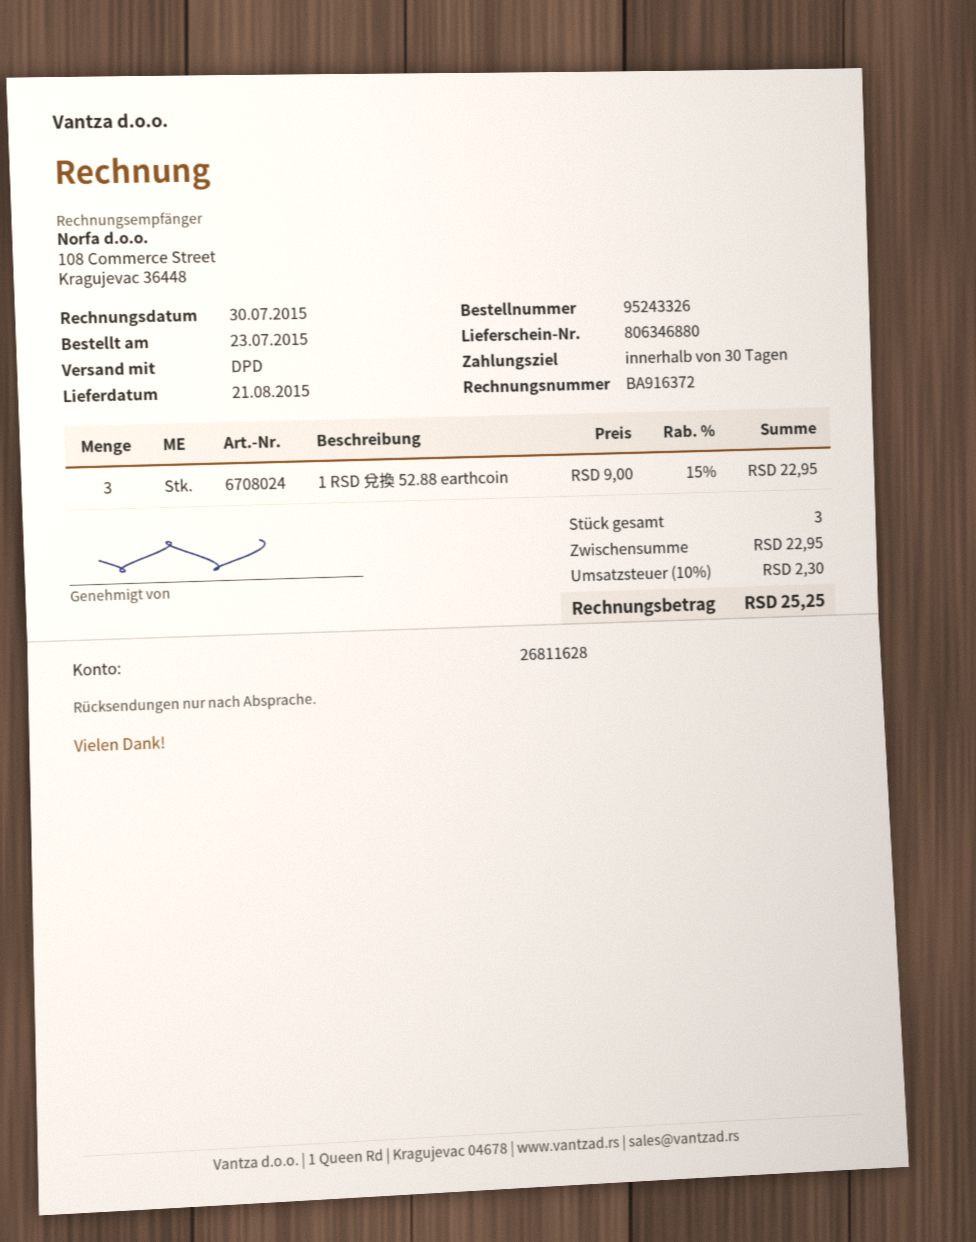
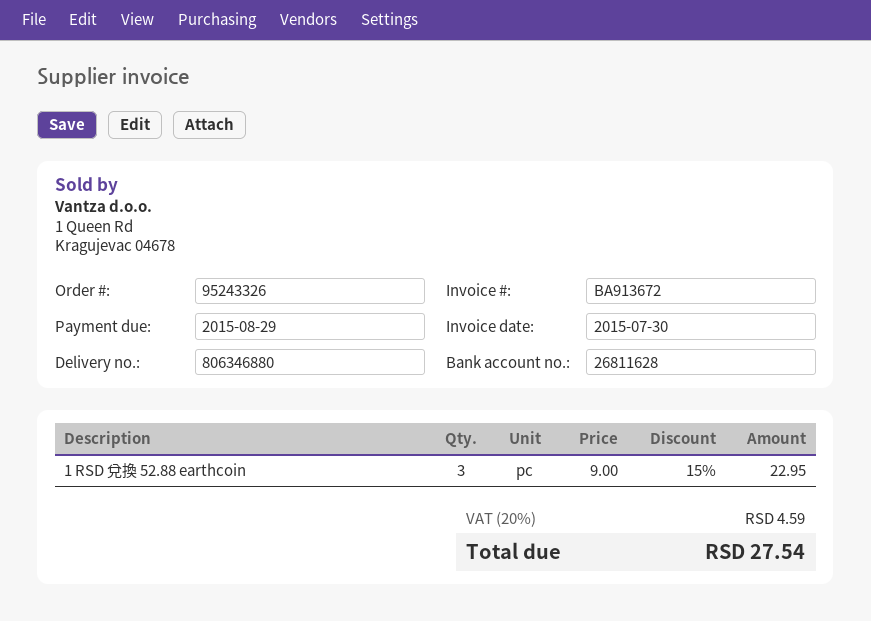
invoice number: BA916372 -> BA913672
tax: 10% = 2.30 -> 20% = 4.59
total: 25.25 -> 27.54

